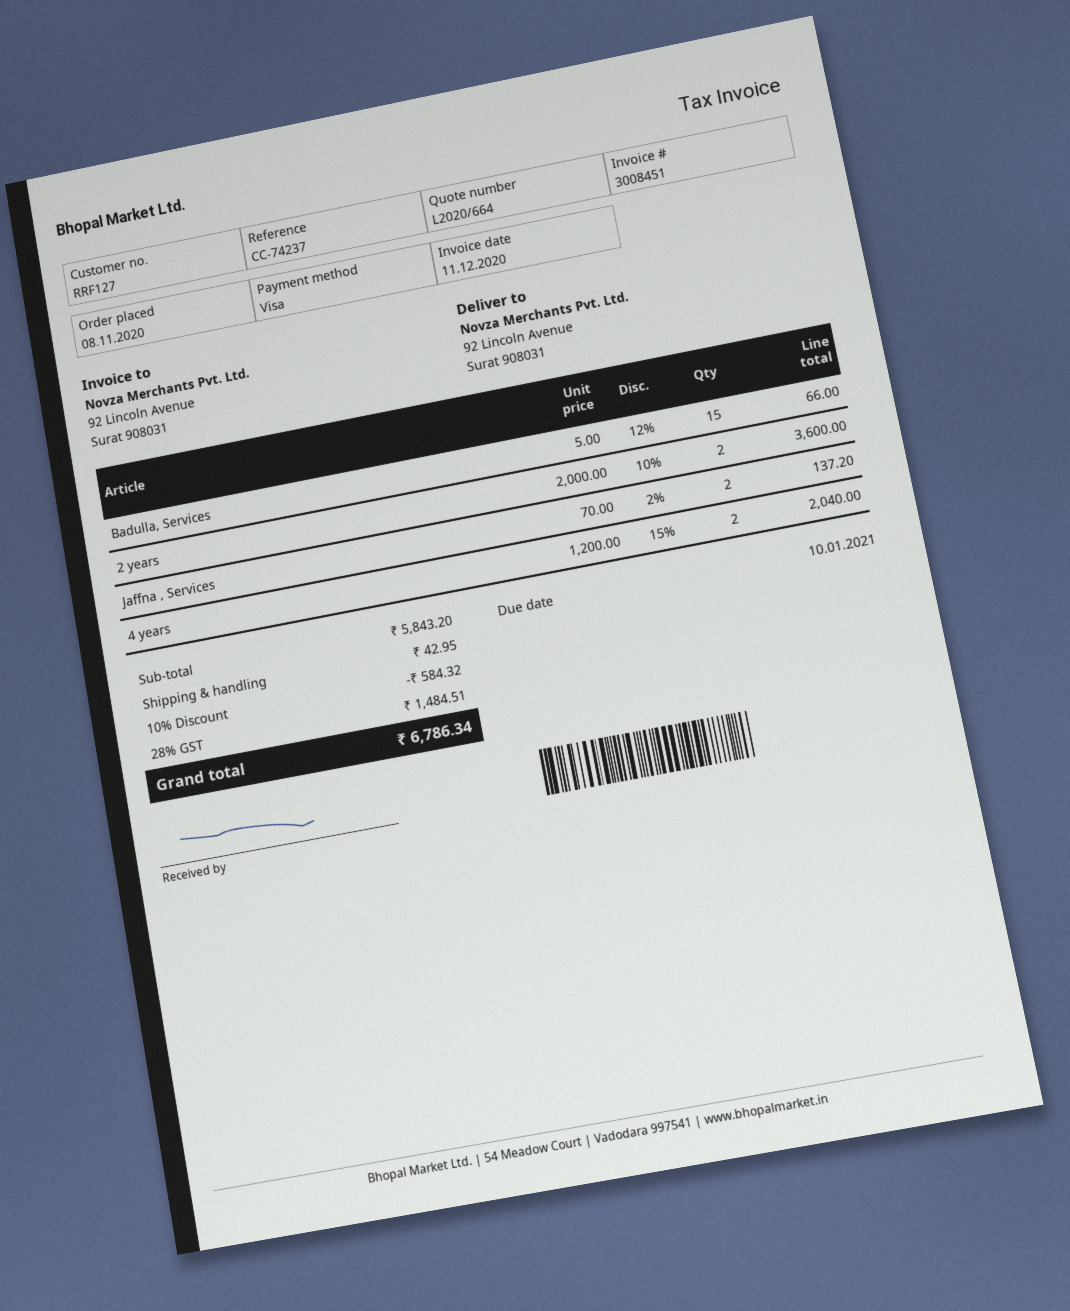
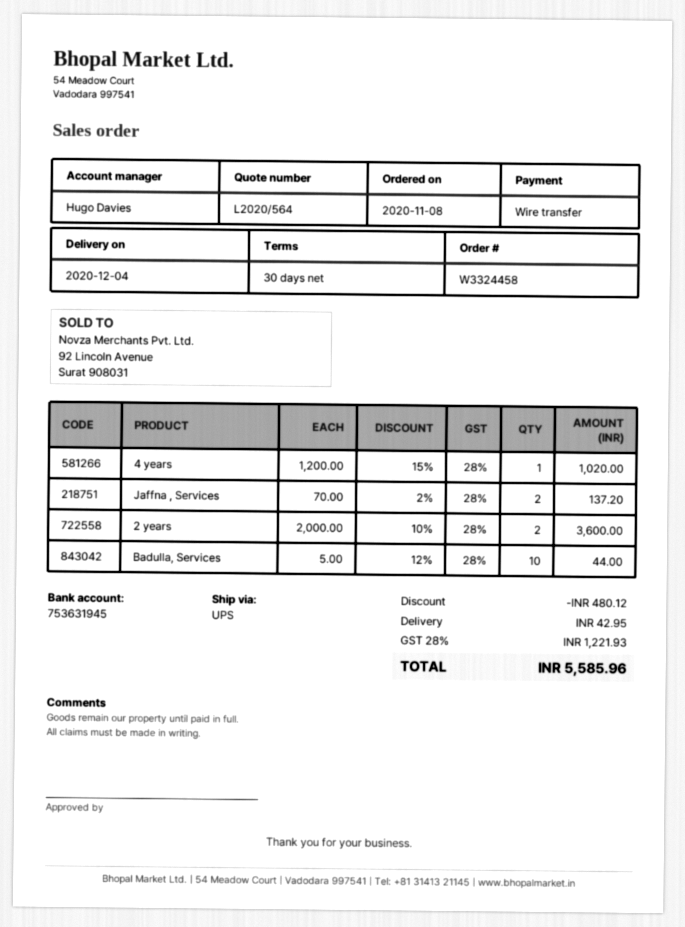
quote number: L2020/664 -> L2020/564
payment method: Visa -> bank transfer
Badulla, Services: 15 x 5.00 - 12% = 66.00 -> 10 x 5.00 - 12% = 44.00
4 years: 2 x 1200.00 - 15% = 2040.00 -> 1 x 1200.00 - 15% = 1020.00
discount: 584.32 -> 480.12
tax: 28% = 1484.51 -> 28% = 1221.93
total: 6786.34 -> 5585.96

